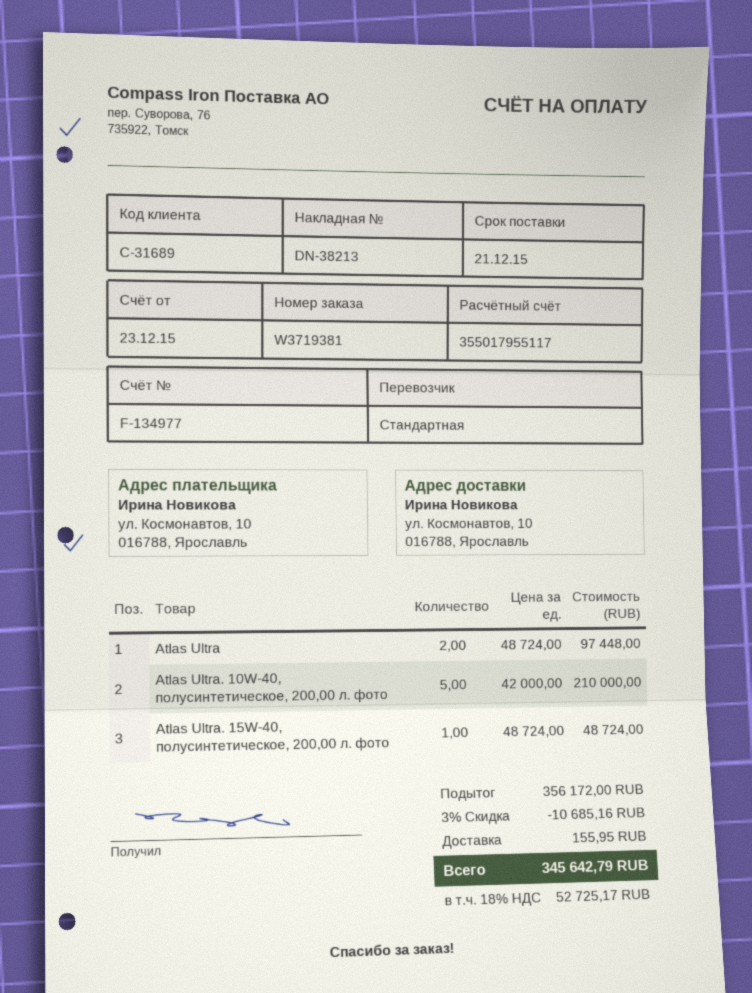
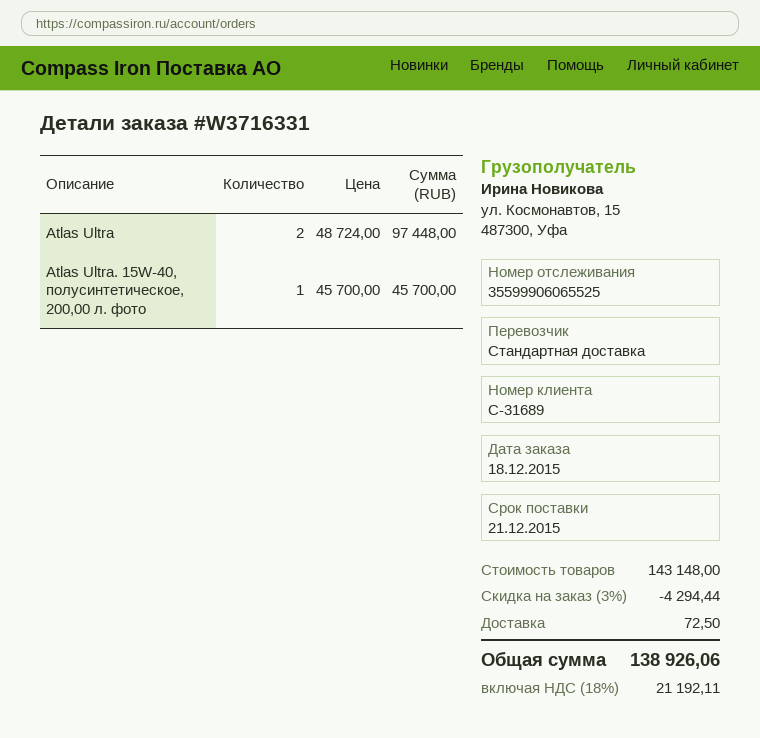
order number: W3719381 -> W3716331
ship to: ул. Космонавтов, 10, 016788, Ярославль -> ул. Космонавтов, 15, 487300, Уфа
Atlas Ultra. 10W-40, полусинтетическое, 200,00 л. фото: 5 x 42000.00 = 210000.00 -> none
Atlas Ultra. 15W-40, полусинтетическое, 200,00 л. фото: 1 x 48724.00 = 48724.00 -> 1 x 45700.00 = 45700.00
subtotal: 356172.00 -> 143148.00
discount: 3% = 10685.16 -> 3% = 4294.44
shipping: 155.95 -> 72.50
tax: 18% = 52725.17 -> 18% = 21192.11
total: 345642.79 -> 138926.06

